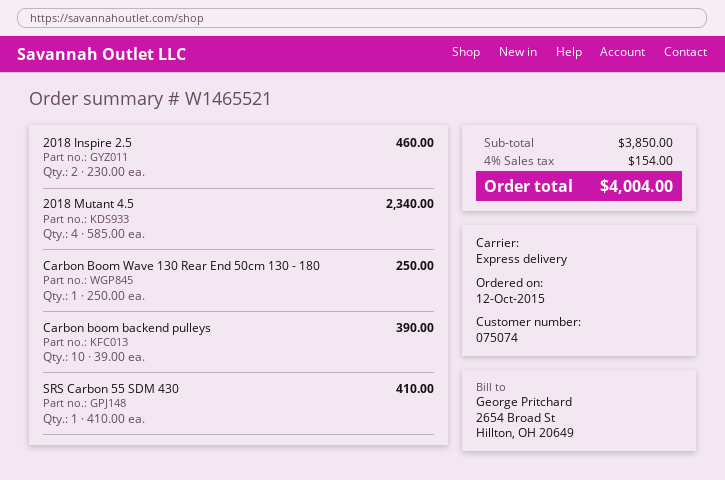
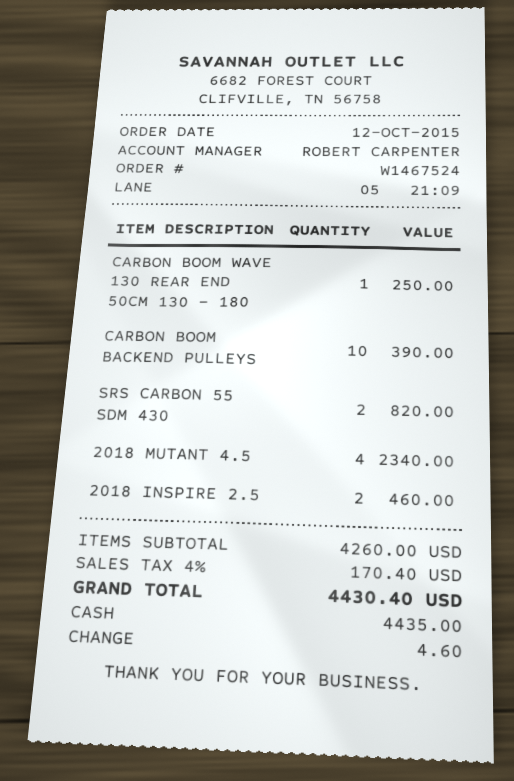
order number: W1465521 -> W1467524
SRS Carbon 55 SDM 430: 1 for 410.00 -> 2 for 820.00
subtotal: 3850.00 -> 4260.00
tax: 4% = 154.00 -> 4% = 170.40
total: 4004.00 -> 4430.40

